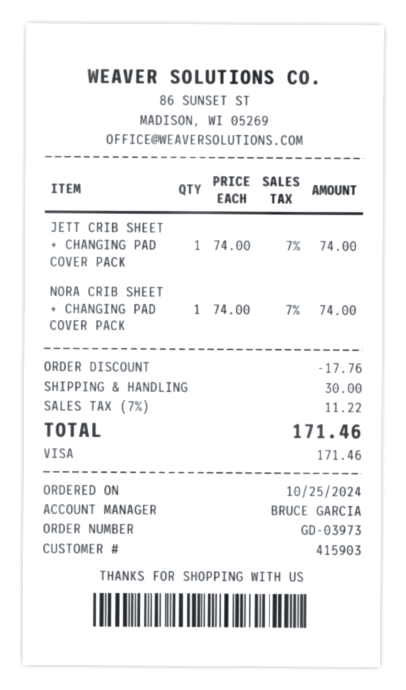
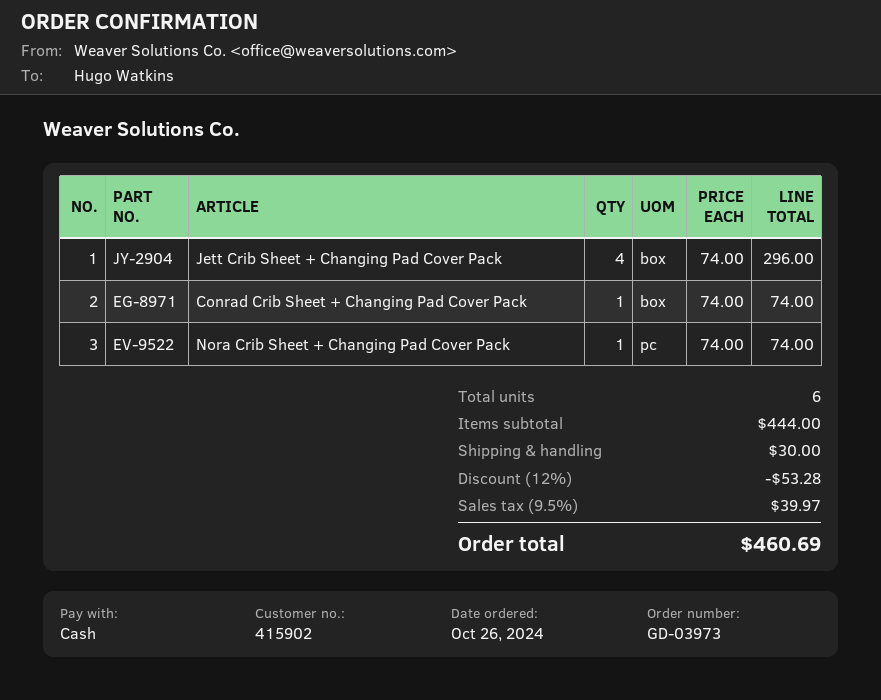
order date: 2024-10-25 -> 2024-10-26
customer number: 415903 -> 415902
payment method: Visa -> cash
JETT CRIB SHEET + CHANGING PAD COVER PACK: 1 x 74.00 = 74.00 -> 4 x 74.00 = 296.00
Conrad Crib Sheet + Changing Pad Cover Pack: none -> 1 x 74.00 = 74.00
discount: 17.76 -> 53.28
tax: 7% = 11.22 -> 9.5% = 39.97
total: 171.46 -> 460.69

